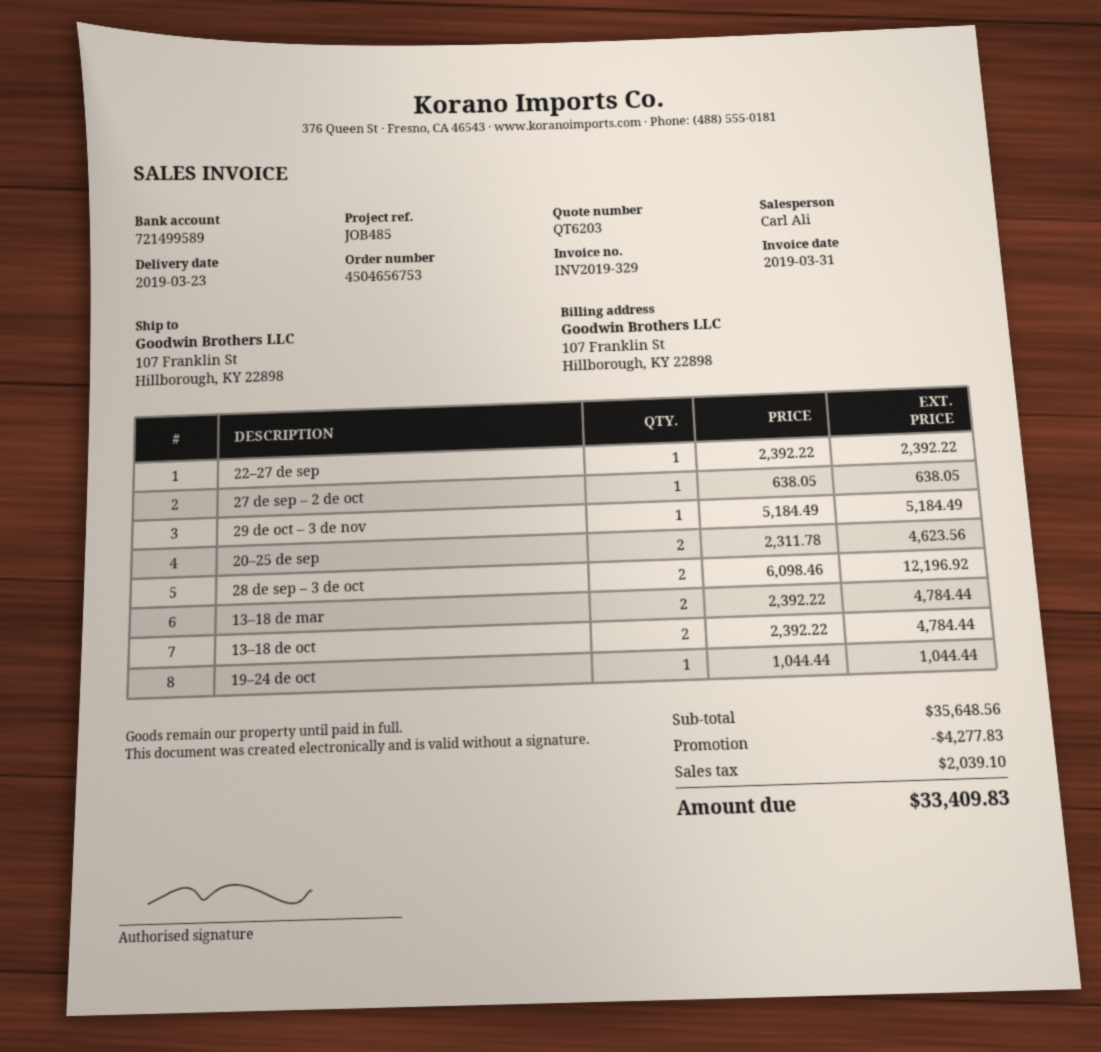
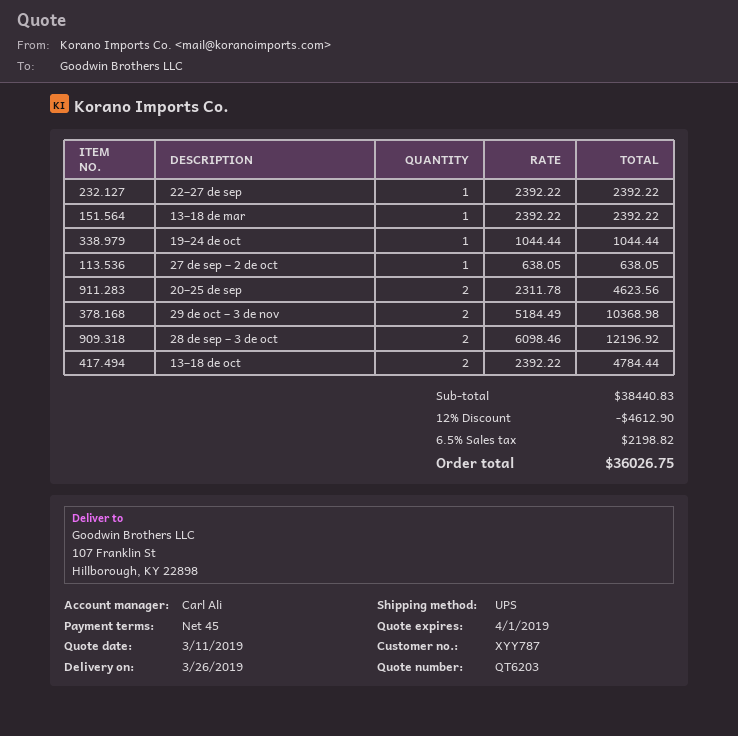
delivery date: 2019-03-23 -> 2019-03-26
29 de oct – 3 de nov: 1 x 5184.49 = 5184.49 -> 2 x 5184.49 = 10368.98
13–18 de mar: 2 x 2392.22 = 4784.44 -> 1 x 2392.22 = 2392.22
subtotal: 35648.56 -> 38440.83
discount: 4277.83 -> 4612.90
tax: 2039.10 -> 2198.82
total: 33409.83 -> 36026.75

